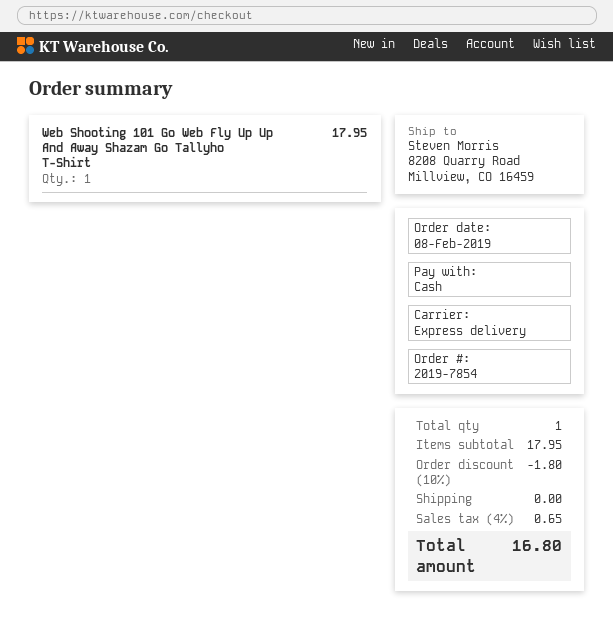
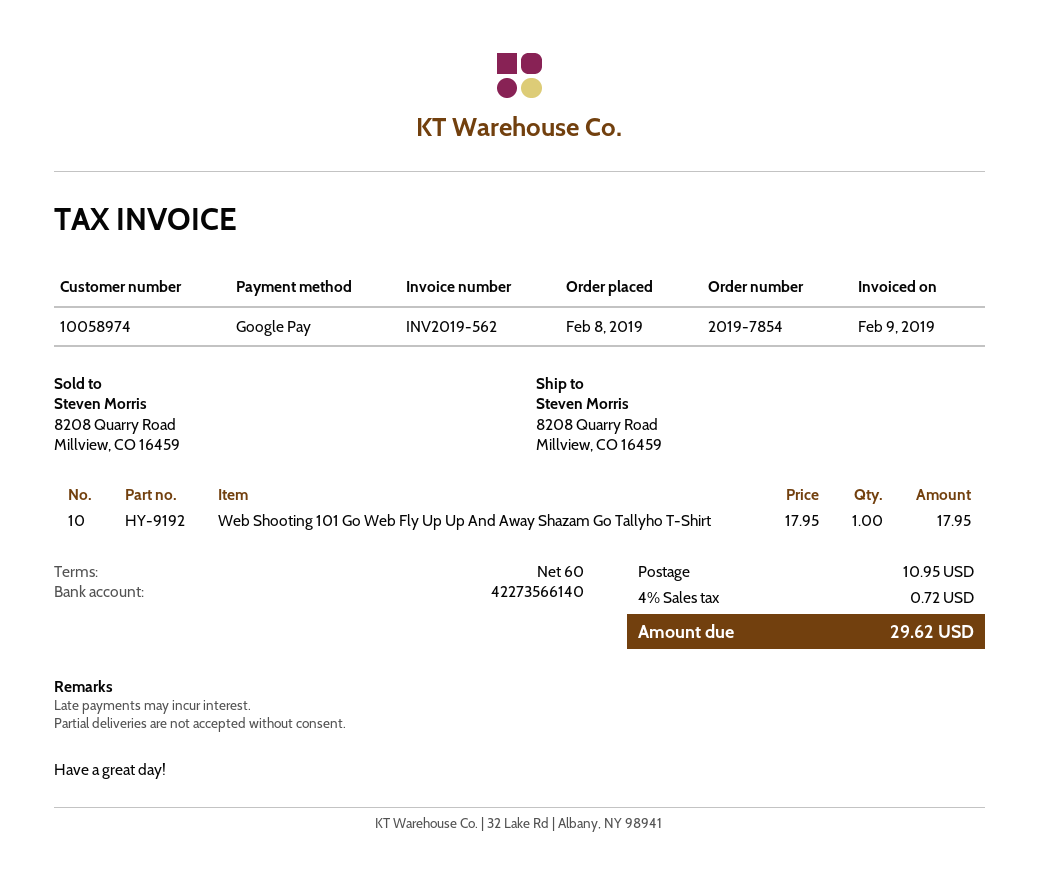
payment method: cash -> Google Pay
discount: 10% = 1.80 -> none
shipping: 0.00 -> 10.95
tax: 4% = 0.65 -> 4% = 0.72
total: 16.80 -> 29.62

